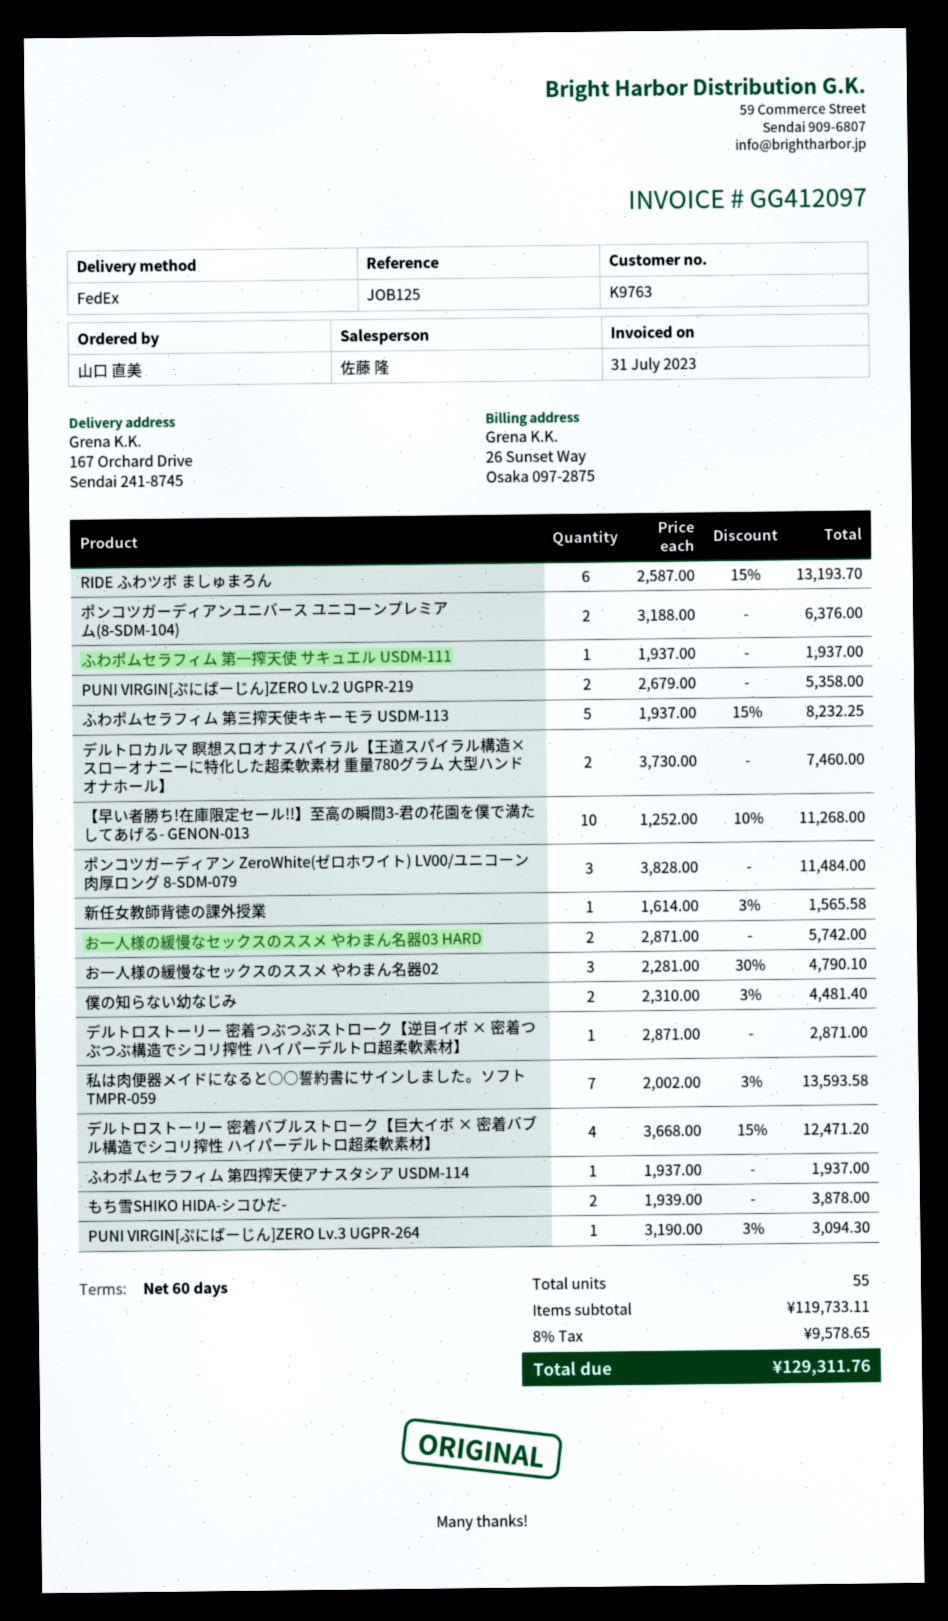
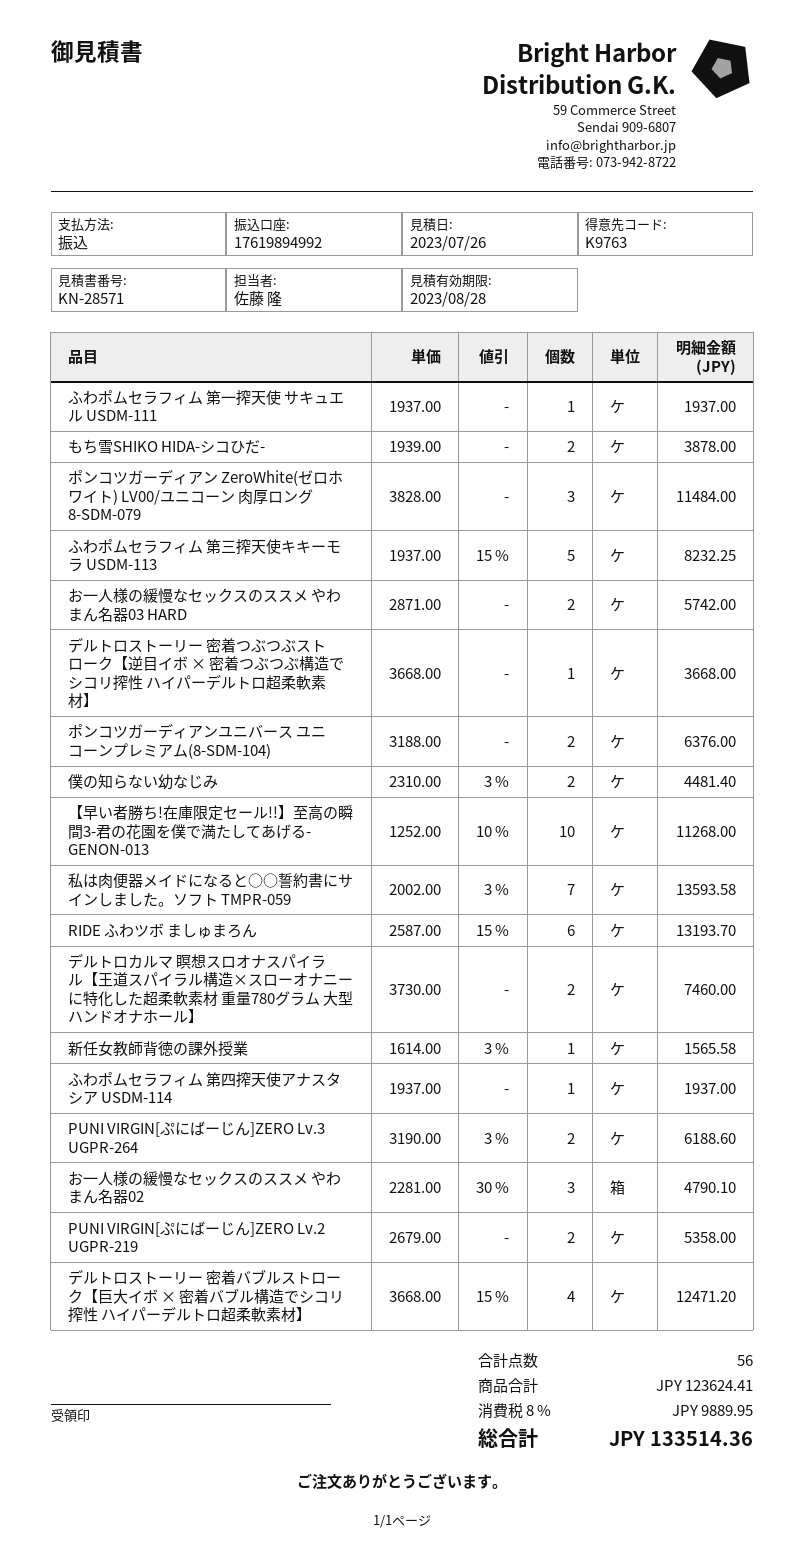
デルトロストーリー 密着つぶつぶストローク【逆目イボ × 密着つぶつぶ構造でシコリ搾性 ハイパーデルトロ超柔軟素材】: 1 x 2871.00 = 2871.00 -> 1 x 3668.00 = 3668.00
PUNI VIRGIN[ぷにばーじん]ZERO Lv.3 UGPR-264: 1 x 3190.00 - 3% = 3094.30 -> 2 x 3190.00 - 3% = 6188.60
total quantity: 55 -> 56
subtotal: 119733.11 -> 123624.41
tax: 8% = 9578.65 -> 8% = 9889.95
total: 129311.76 -> 133514.36

